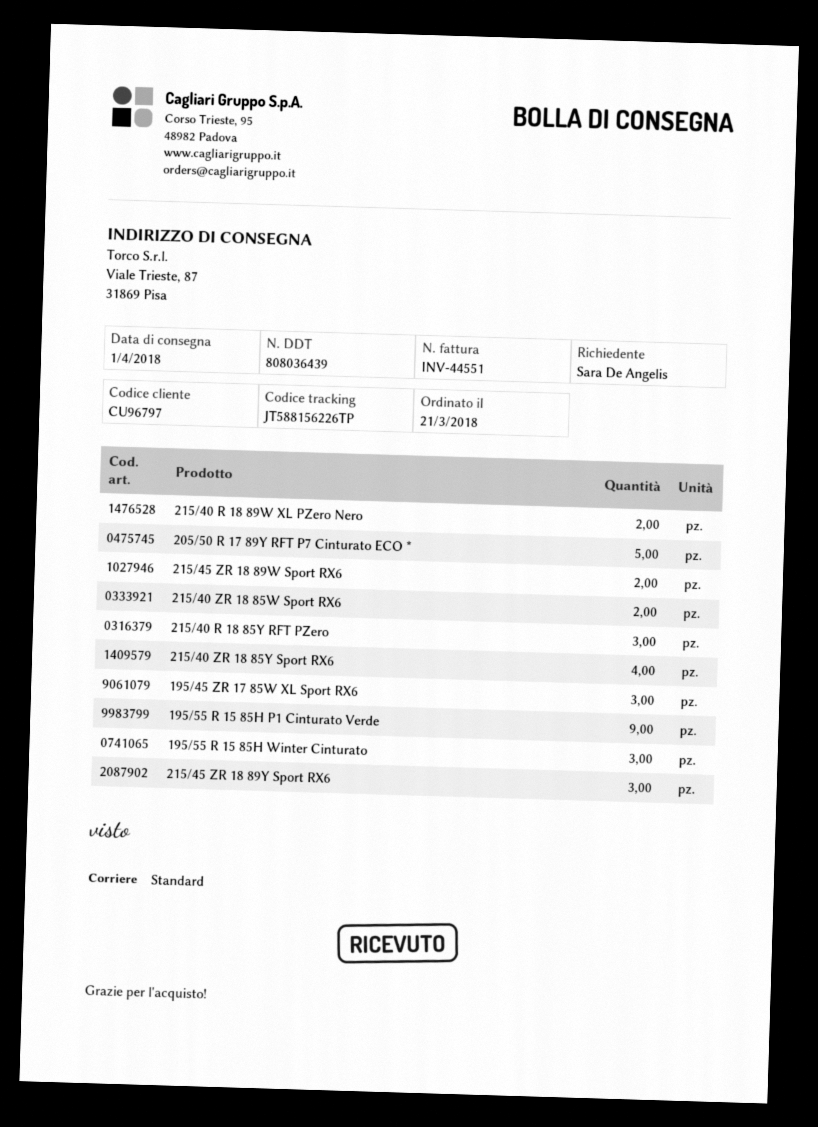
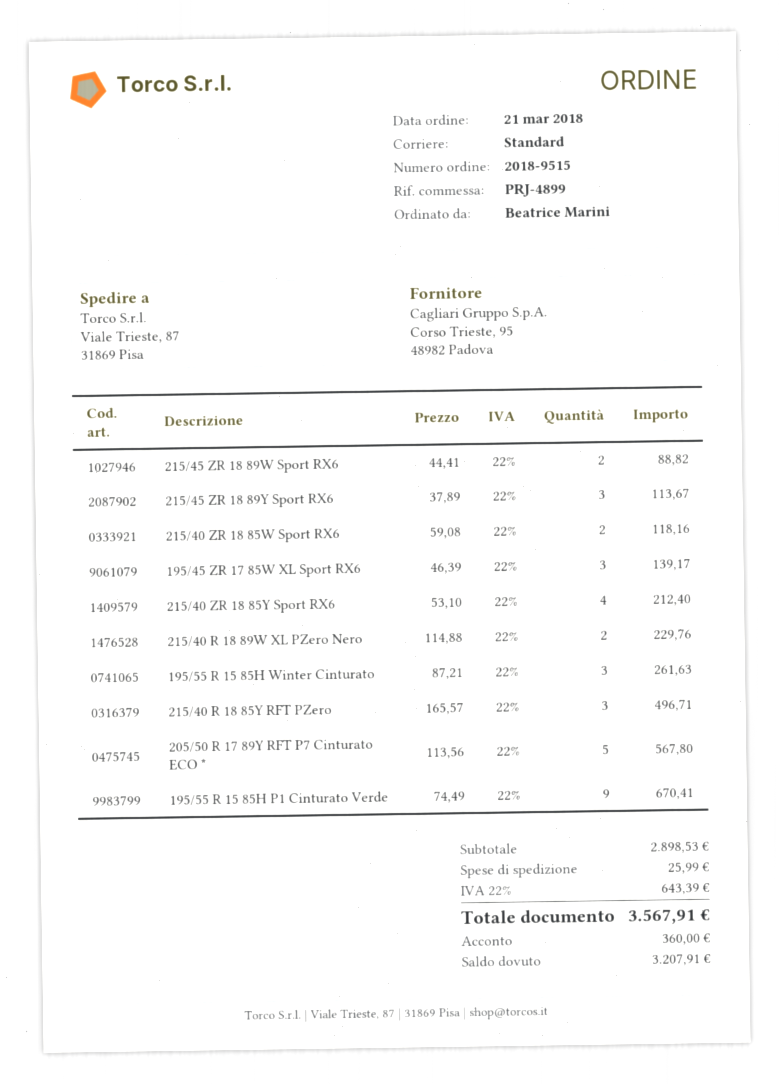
ordered by: Sara De Angelis -> Beatrice Marini

